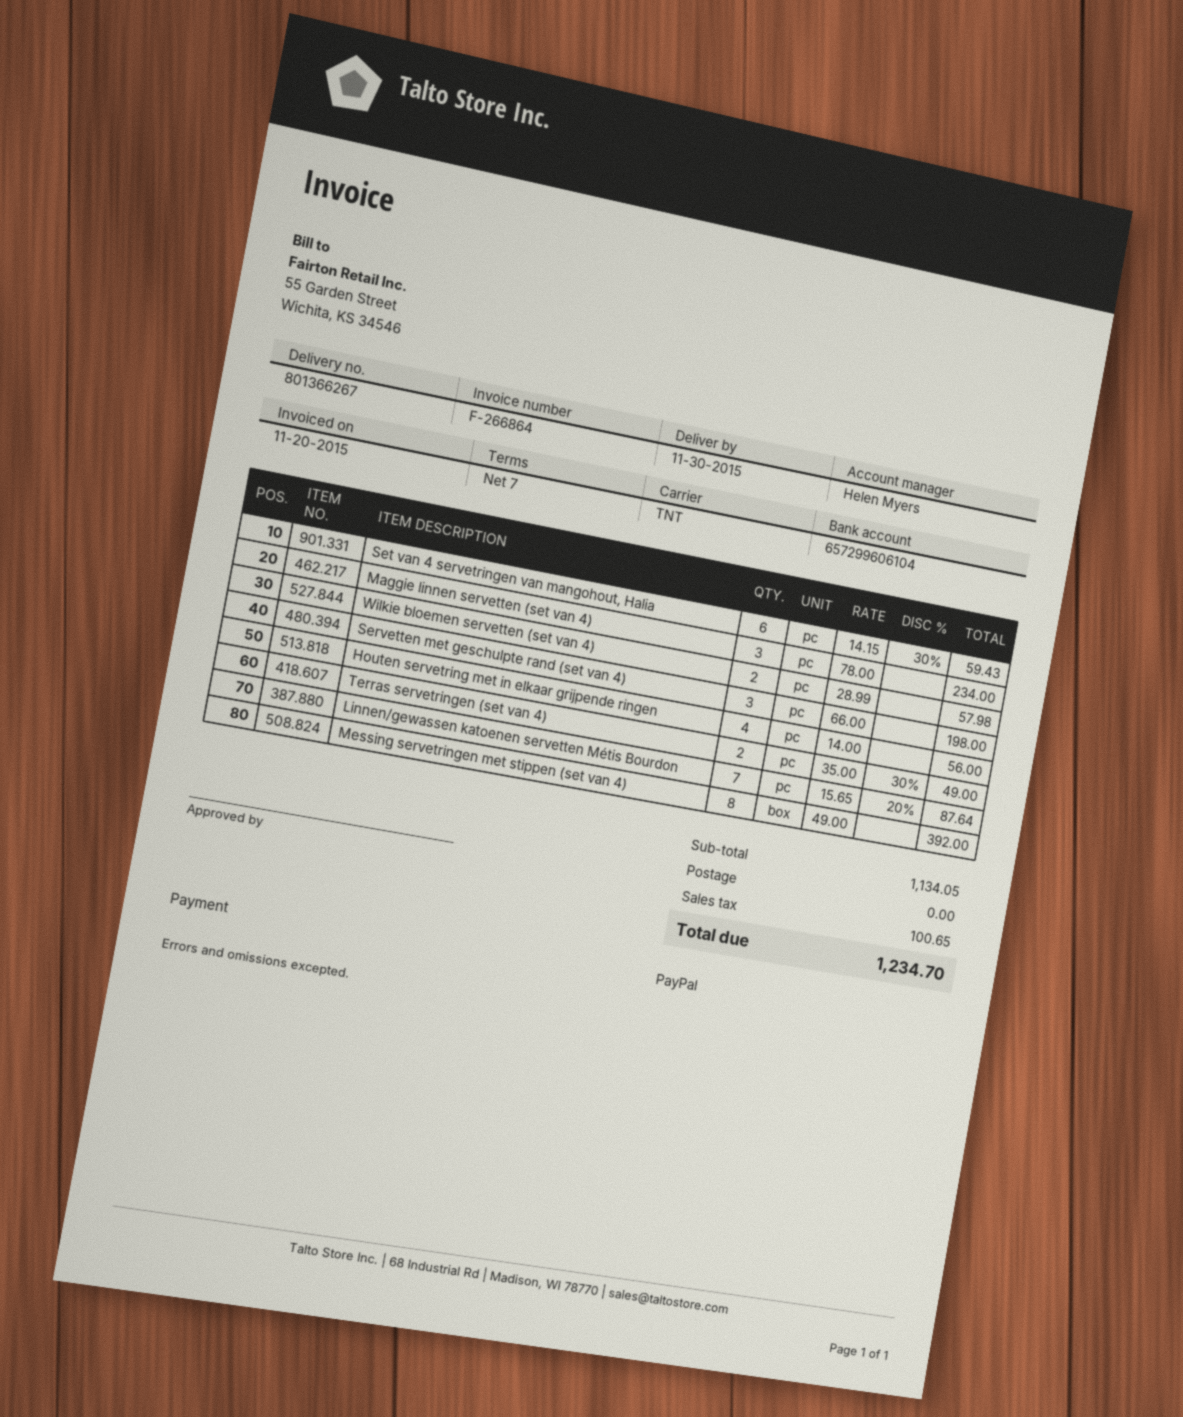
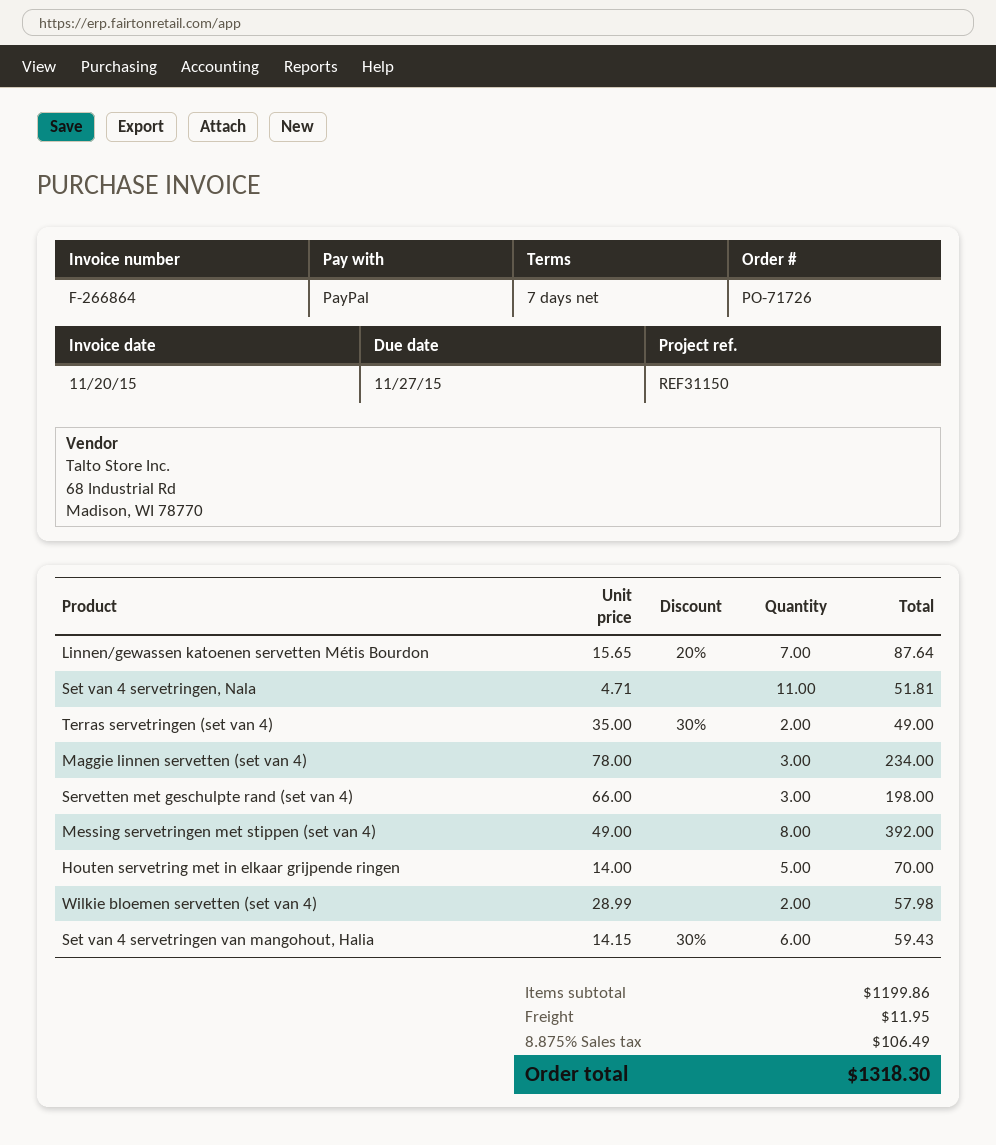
Houten servetring met in elkaar grijpende ringen: 4 x 14.00 = 56.00 -> 5 x 14.00 = 70.00
Set van 4 servetringen, Nala: none -> 11 x 4.71 = 51.81
subtotal: 1134.05 -> 1199.86
shipping: 0.00 -> 11.95
tax: 100.65 -> 106.49
total: 1234.70 -> 1318.30

